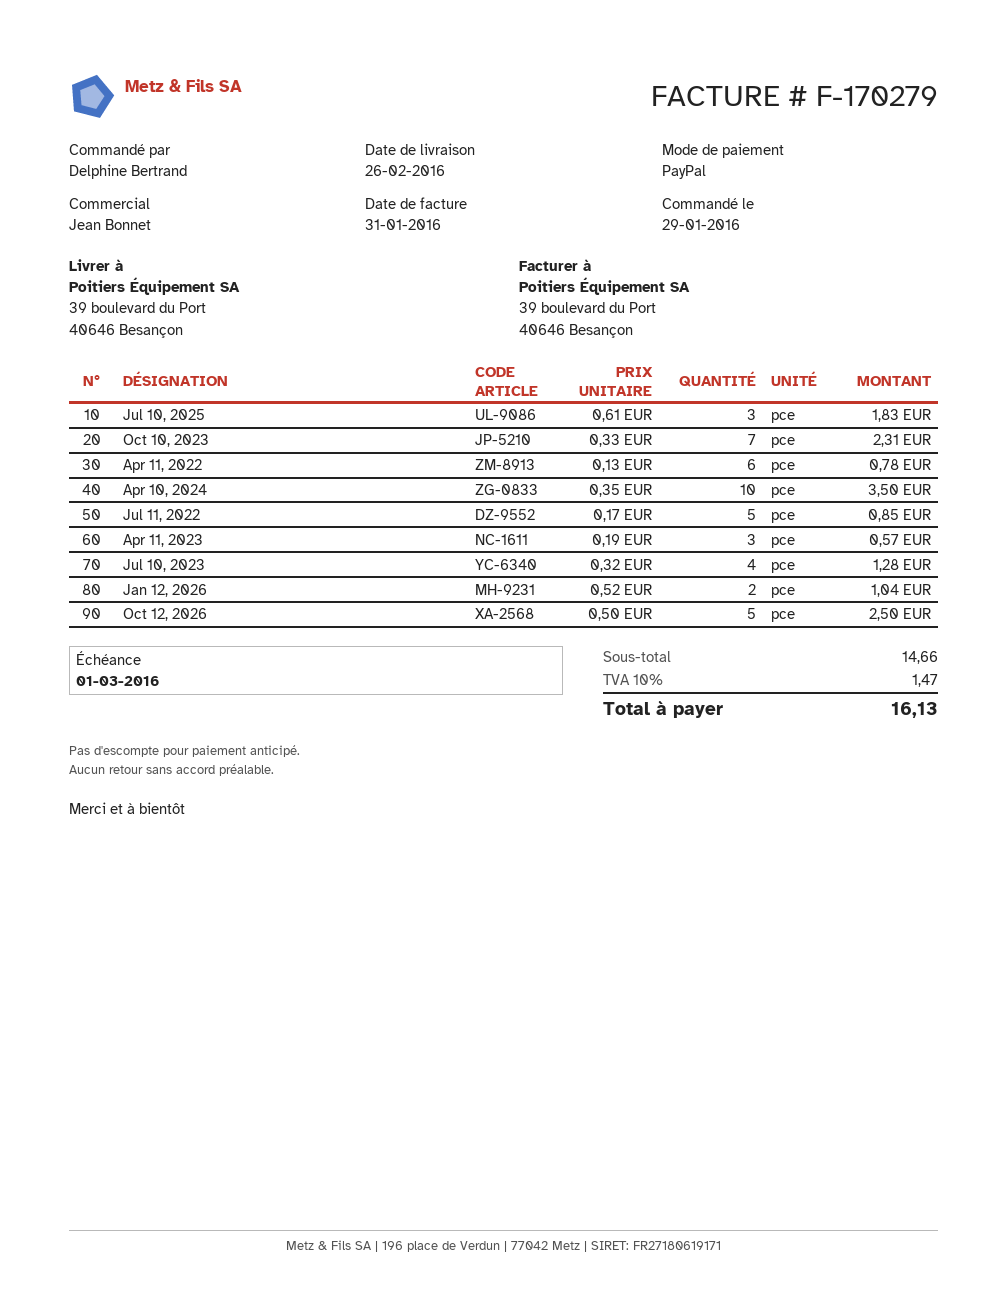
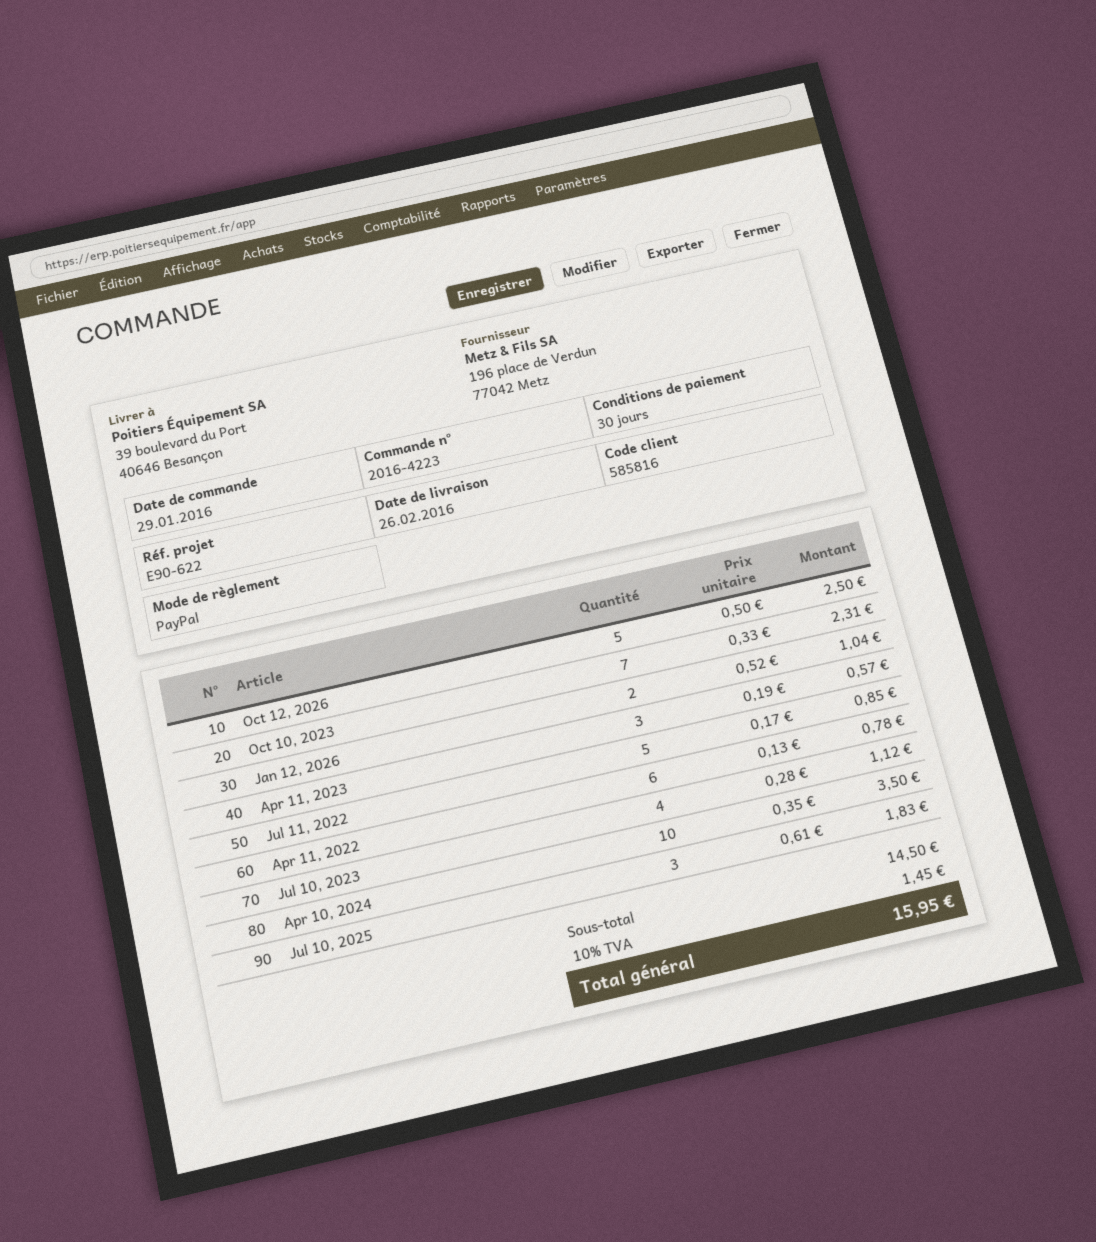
Jul 10, 2023: 4 x 0.32 = 1.28 -> 4 x 0.28 = 1.12
subtotal: 14.66 -> 14.50
tax: 10% = 1.47 -> 10% = 1.45
total: 16.13 -> 15.95

